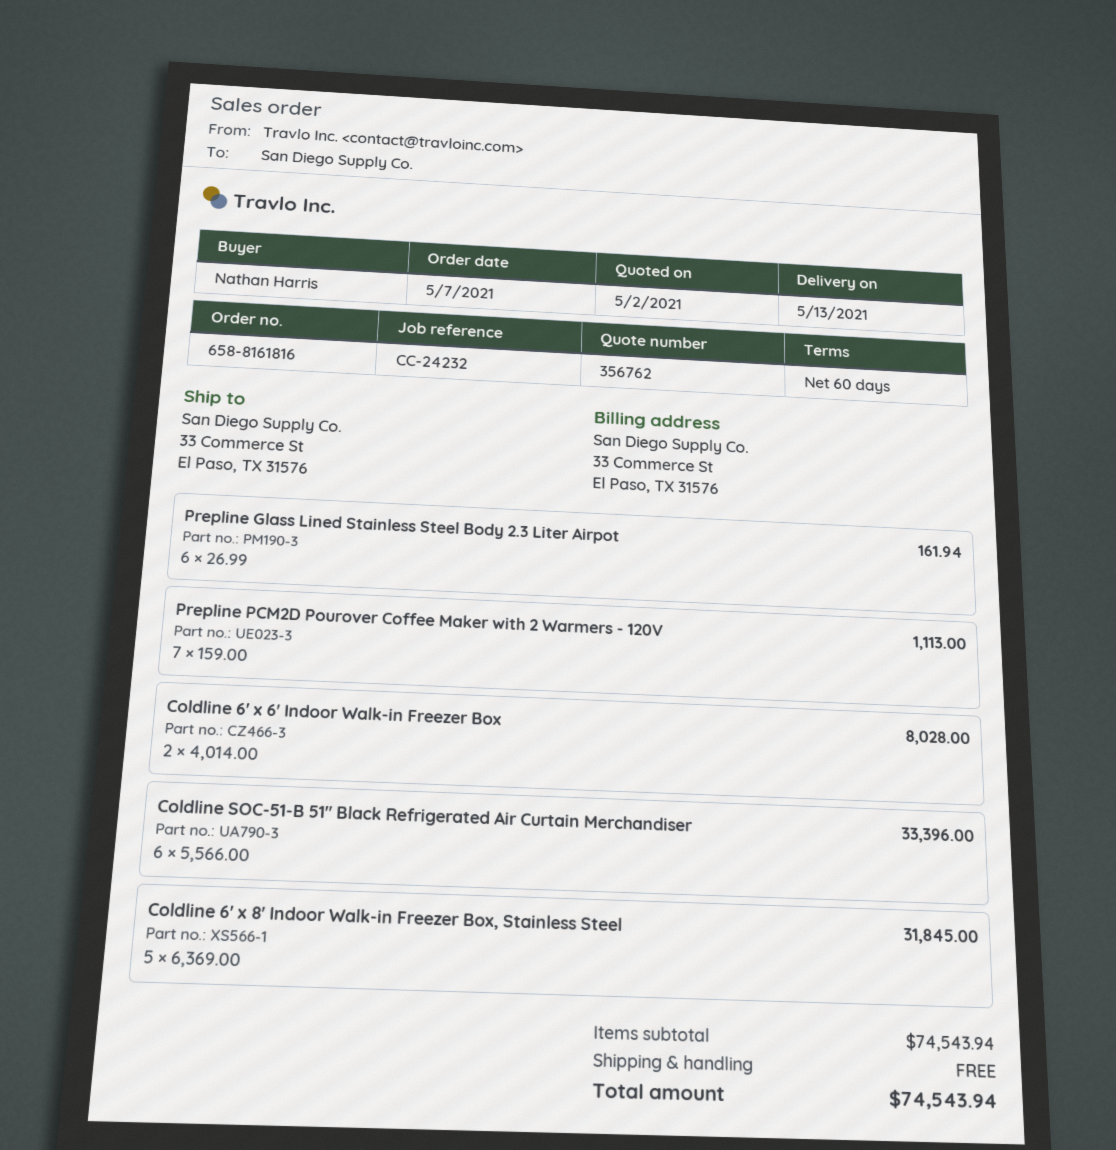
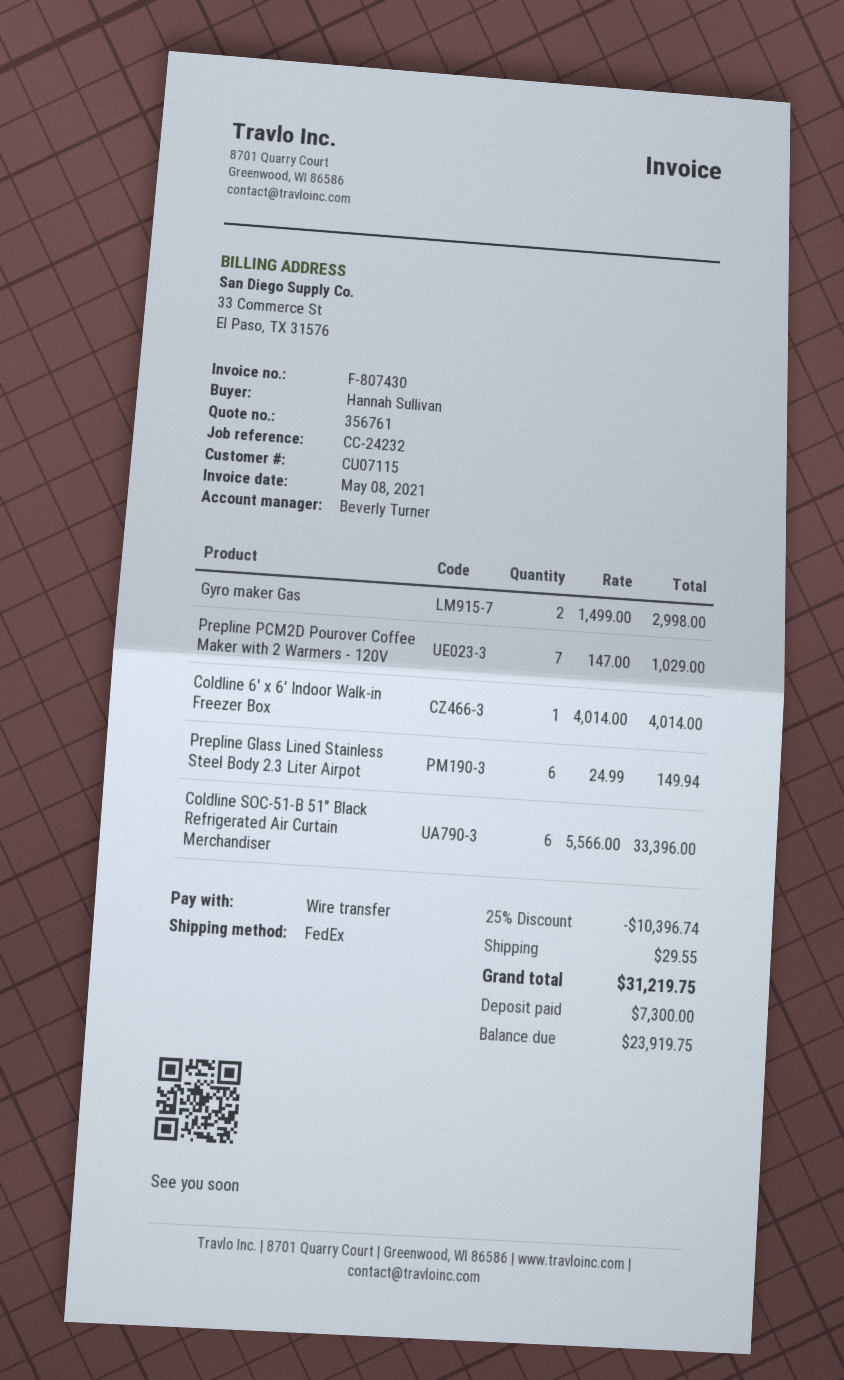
quote number: 356762 -> 356761
ordered by: Nathan Harris -> Hannah Sullivan
Prepline Glass Lined Stainless Steel Body 2.3 Liter Airpot: 6 x 26.99 = 161.94 -> 6 x 24.99 = 149.94
Prepline PCM2D Pourover Coffee Maker with 2 Warmers - 120V: 7 x 159.00 = 1113.00 -> 7 x 147.00 = 1029.00
Coldline 6' x 6' Indoor Walk-in Freezer Box: 2 x 4014.00 = 8028.00 -> 1 x 4014.00 = 4014.00
Coldline 6' x 8' Indoor Walk-in Freezer Box, Stainless Steel: 5 x 6369.00 = 31845.00 -> none
Gyro maker Gas: none -> 2 x 1499.00 = 2998.00
discount: none -> 25% = 10396.74
shipping: 0.00 -> 29.55
total: 74543.94 -> 31219.75

